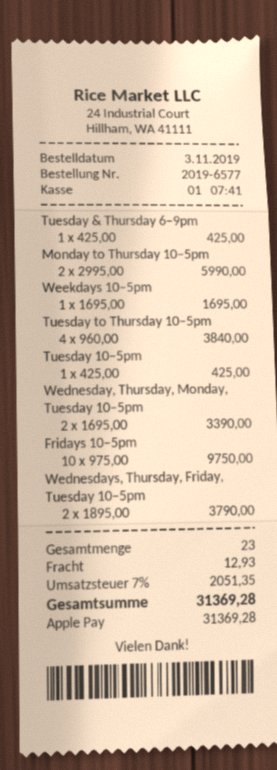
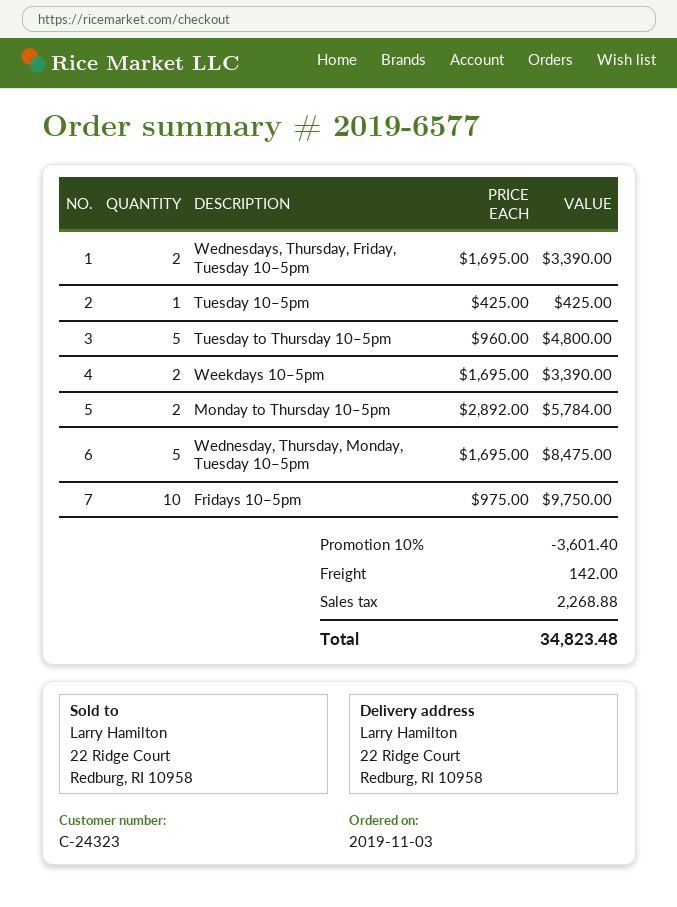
Tuesday & Thursday 6–9pm: 1 x 425.00 = 425.00 -> none
Monday to Thursday 10–5pm: 2 x 2995.00 = 5990.00 -> 2 x 2892.00 = 5784.00
Weekdays 10–5pm: 1 x 1695.00 = 1695.00 -> 2 x 1695.00 = 3390.00
Tuesday to Thursday 10–5pm: 4 x 960.00 = 3840.00 -> 5 x 960.00 = 4800.00
Wednesday, Thursday, Monday, Tuesday 10–5pm: 2 x 1695.00 = 3390.00 -> 5 x 1695.00 = 8475.00
Wednesdays, Thursday, Friday, Tuesday 10–5pm: 2 x 1895.00 = 3790.00 -> 2 x 1695.00 = 3390.00
discount: none -> 10% = 3601.40
shipping: 12.93 -> 142.00
tax: 2051.35 -> 2268.88
total: 31369.28 -> 34823.48

